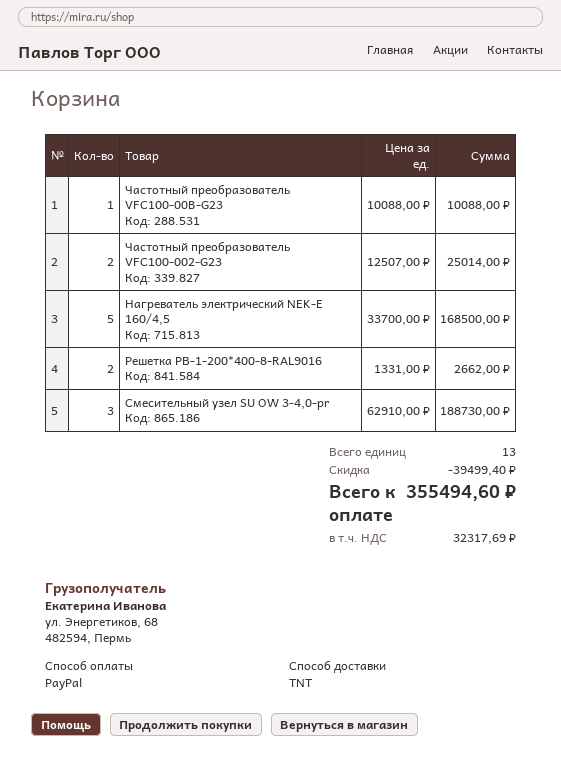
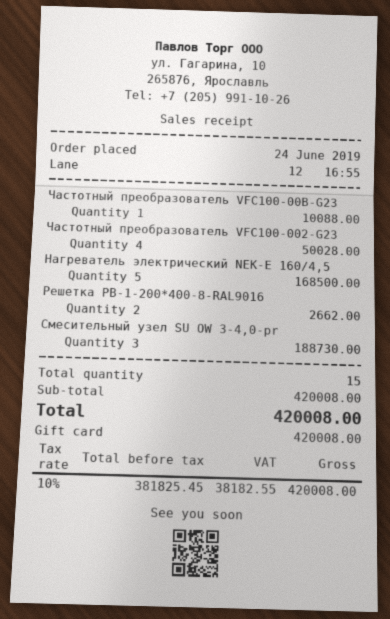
payment method: PayPal -> gift card
Частотный преобразователь VFC100-002-G23: 2 for 25014.00 -> 4 for 50028.00
total quantity: 13 -> 15
discount: 39499.40 -> none
tax: 32317.69 -> 38182.55
total: 355494.60 -> 420008.00

